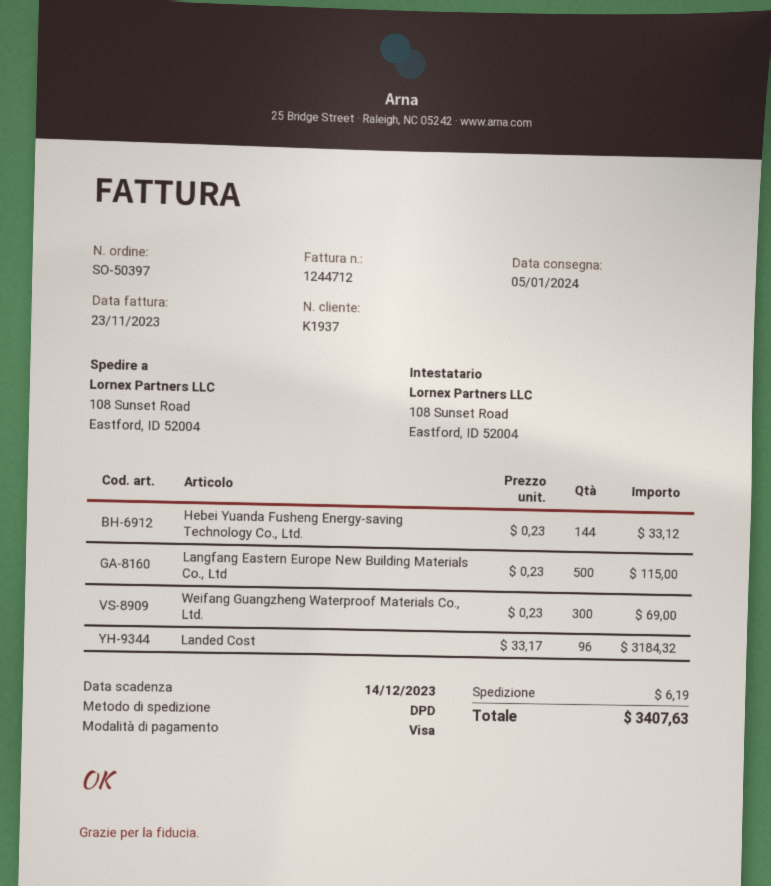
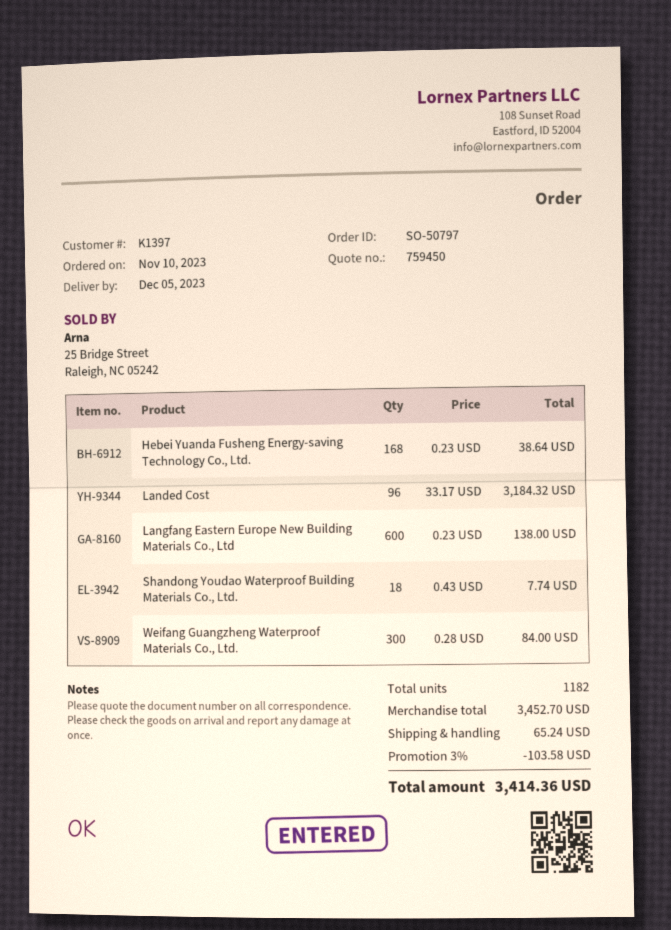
order number: SO-50397 -> SO-50797
delivery date: 2024-01-05 -> 2023-12-05
customer number: K1937 -> K1397
Hebei Yuanda Fusheng Energy-saving Technology Co., Ltd.: 144 x 0.23 = 33.12 -> 168 x 0.23 = 38.64
Langfang Eastern Europe New Building Materials Co., Ltd: 500 x 0.23 = 115.00 -> 600 x 0.23 = 138.00
Weifang Guangzheng Waterproof Materials Co., Ltd.: 300 x 0.23 = 69.00 -> 300 x 0.28 = 84.00
Shandong Youdao Waterproof Building Materials Co., Ltd.: none -> 18 x 0.43 = 7.74
discount: none -> 3% = 103.58
shipping: 6.19 -> 65.24
total: 3407.63 -> 3414.36

